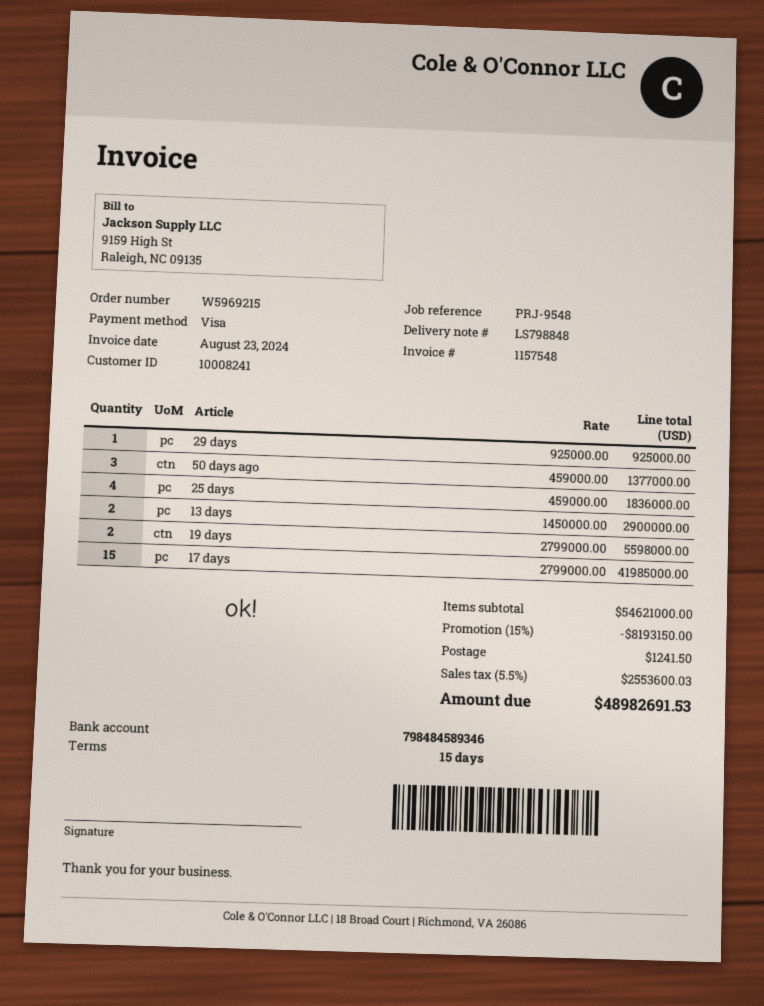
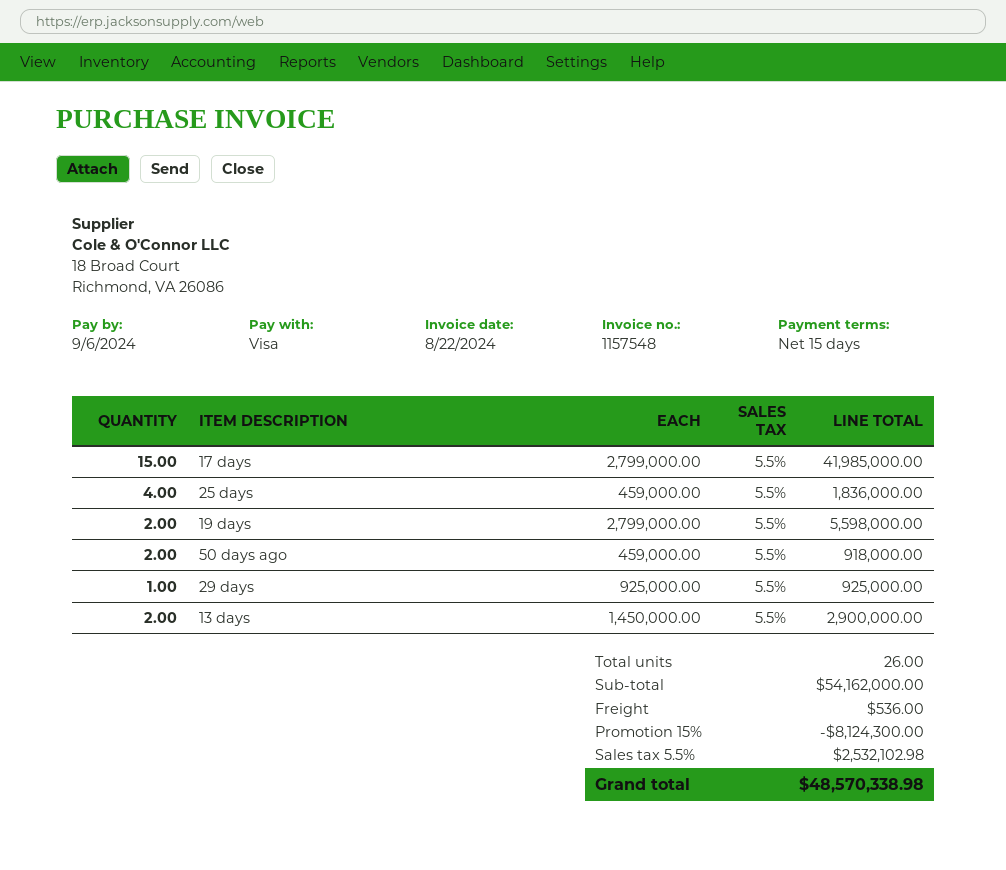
invoice date: 2024-08-23 -> 2024-08-22
50 days ago: 3 x 459000.00 = 1377000.00 -> 2 x 459000.00 = 918000.00
subtotal: 54621000.00 -> 54162000.00
discount: 15% = 8193150.00 -> 15% = 8124300.00
shipping: 1241.50 -> 536.00
tax: 5.5% = 2553600.03 -> 5.5% = 2532102.98
total: 48982691.53 -> 48570338.98

